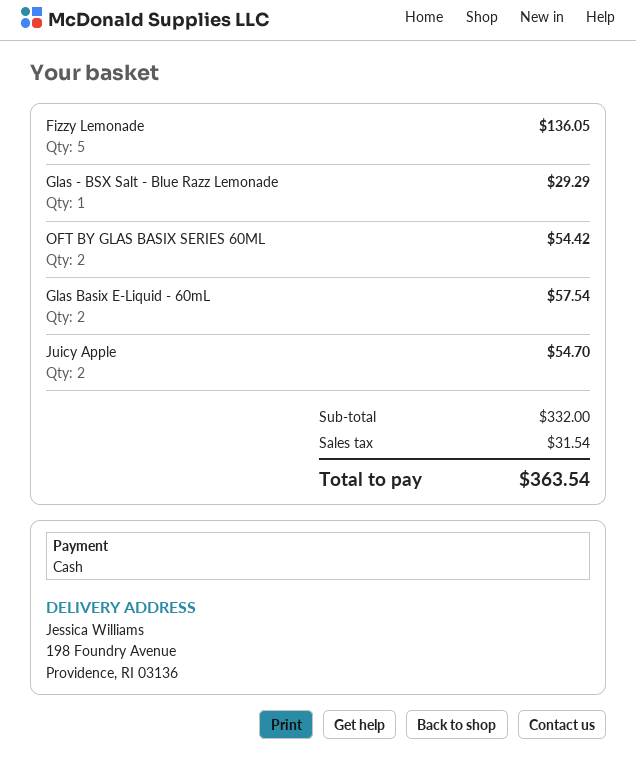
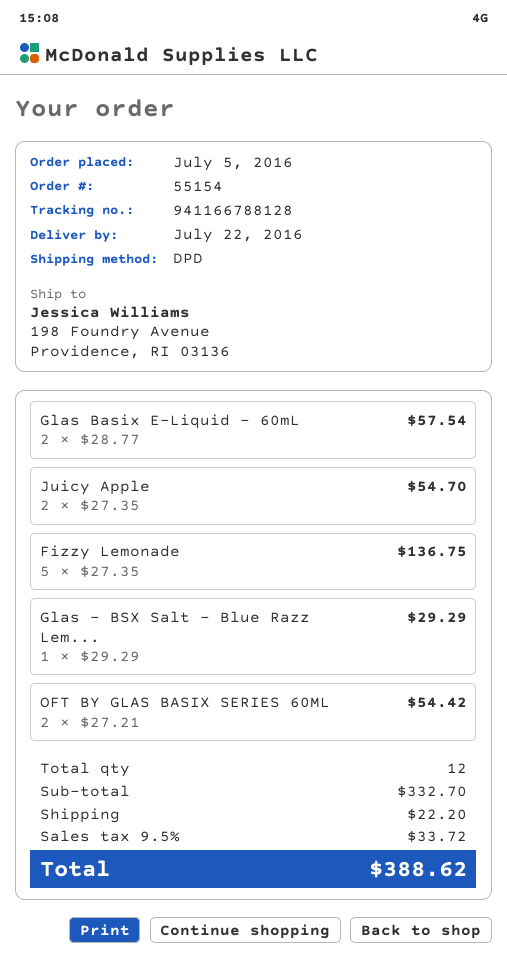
Fizzy Lemonade: 5 for 136.05 -> 5 for 136.75
subtotal: 332.00 -> 332.70
shipping: none -> 22.20
tax: 31.54 -> 33.72
total: 363.54 -> 388.62

